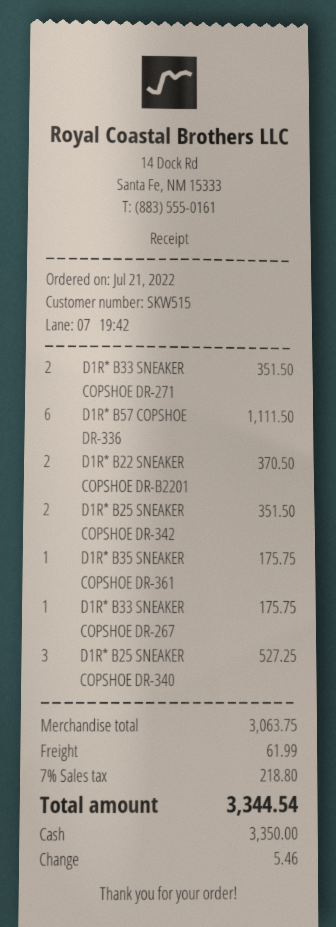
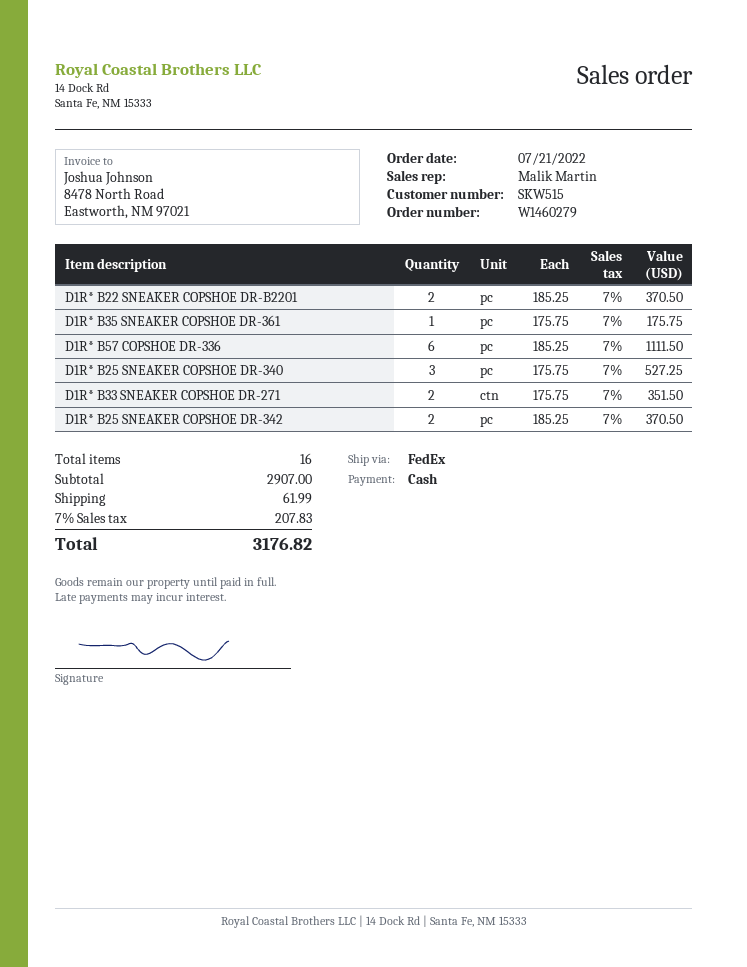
D1R* B25 SNEAKER COPSHOE DR-342: 2 for 351.50 -> 2 for 370.50
D1R* B33 SNEAKER COPSHOE DR-267: 1 for 175.75 -> none
subtotal: 3063.75 -> 2907.00
tax: 7% = 218.80 -> 7% = 207.83
total: 3344.54 -> 3176.82

